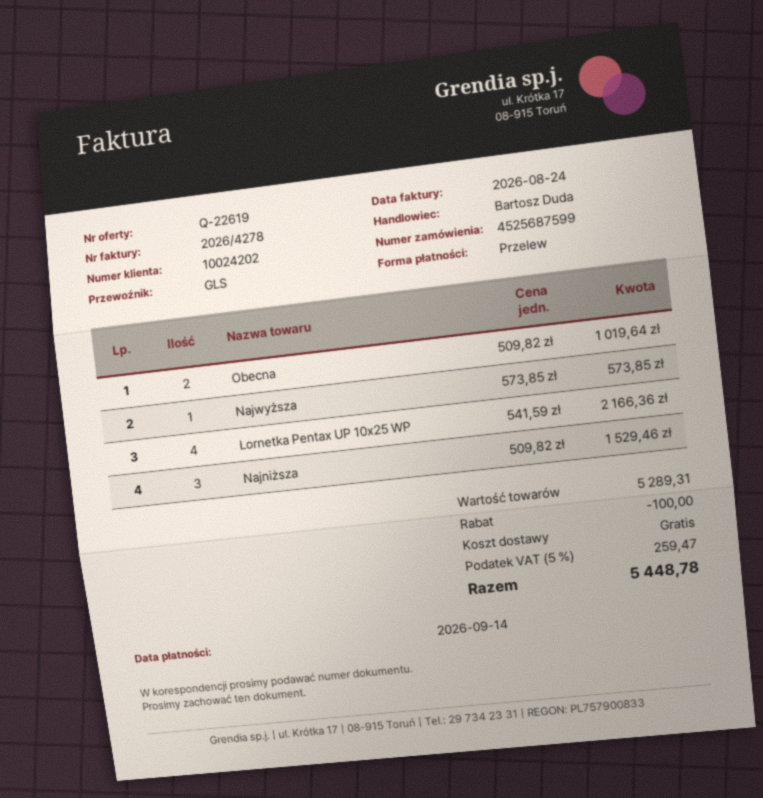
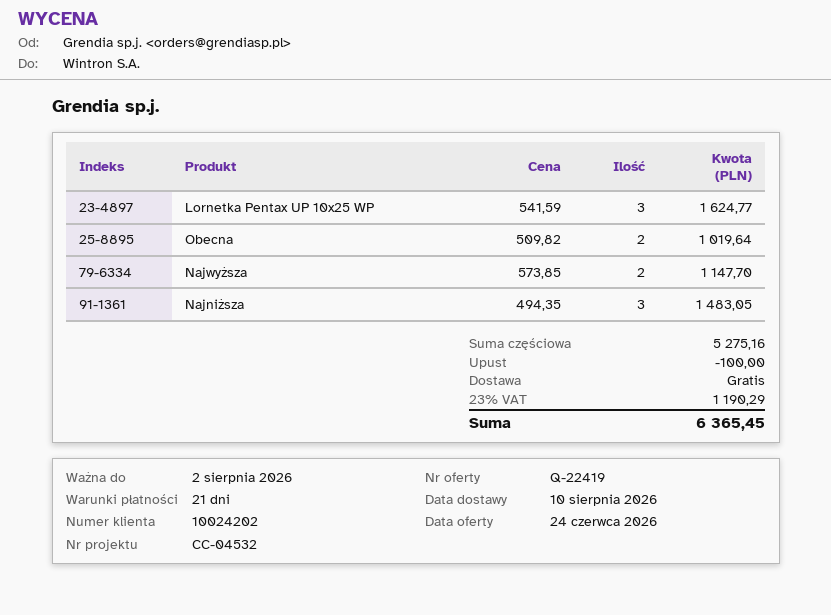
quote number: Q-22619 -> Q-22419
Najwyższa: 1 x 573.85 = 573.85 -> 2 x 573.85 = 1147.70
Lornetka Pentax UP 10x25 WP: 4 x 541.59 = 2166.36 -> 3 x 541.59 = 1624.77
Najniższa: 3 x 509.82 = 1529.46 -> 3 x 494.35 = 1483.05
subtotal: 5289.31 -> 5275.16
tax: 5% = 259.47 -> 23% = 1190.29
total: 5448.78 -> 6365.45

